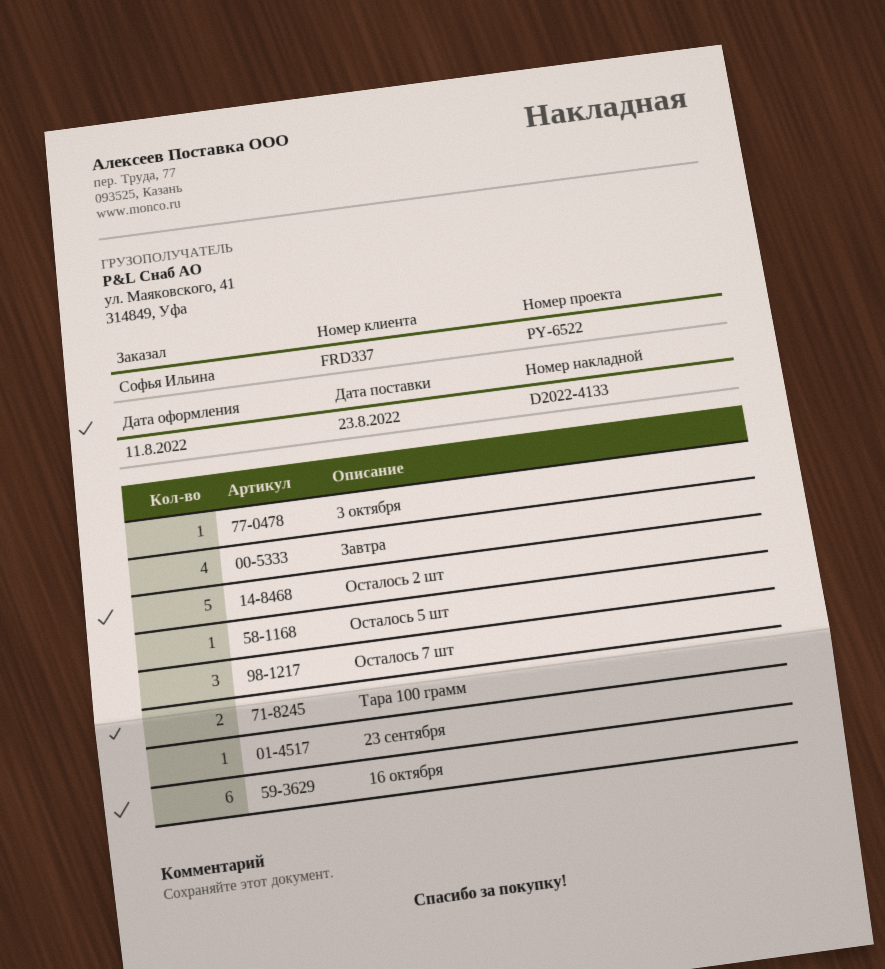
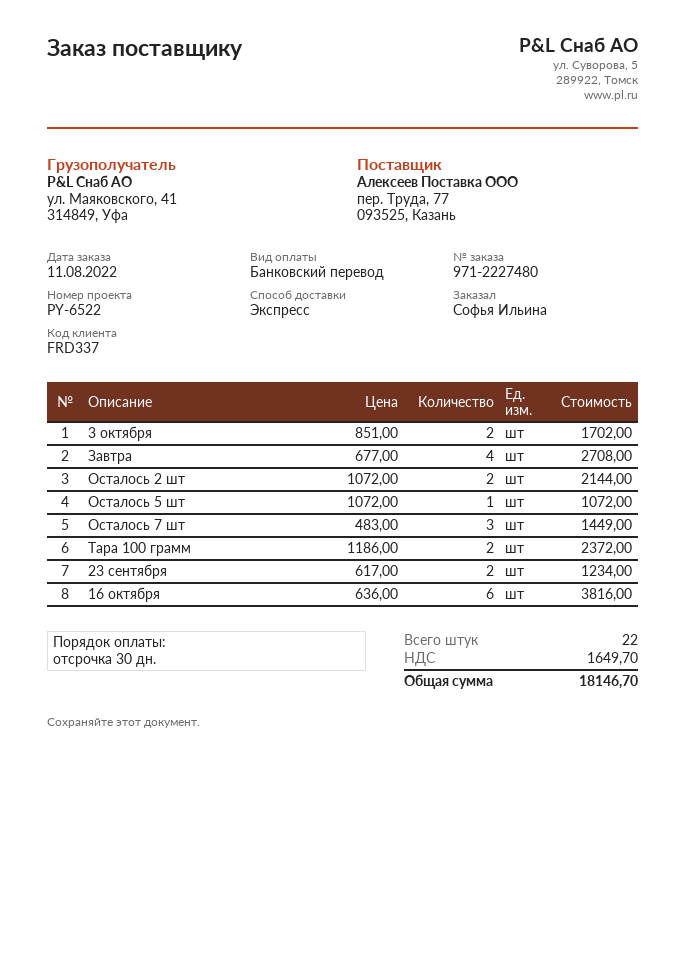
3 октября: 1 -> 2
Осталось 2 шт: 5 -> 2
23 сентября: 1 -> 2

